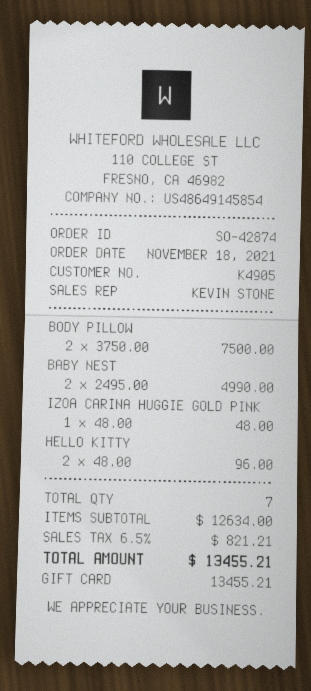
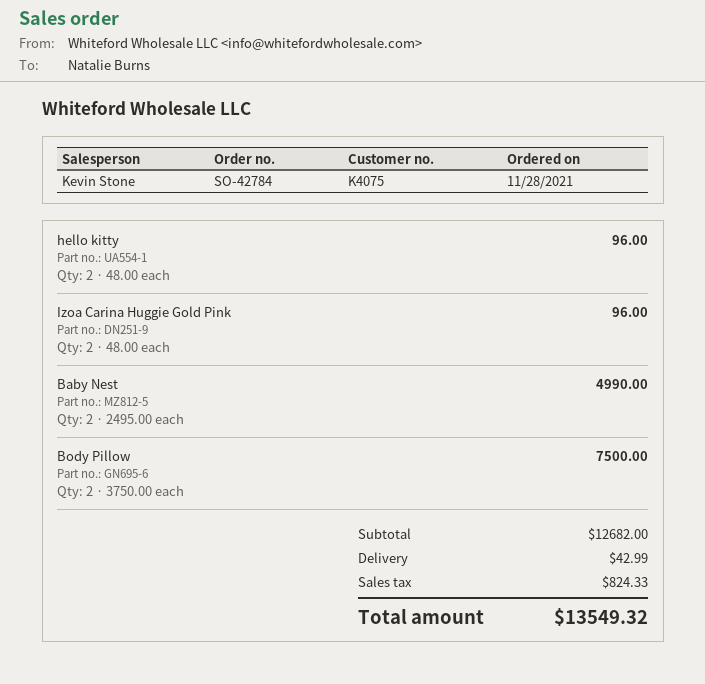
order number: SO-42874 -> SO-42784
order date: 2021-11-18 -> 2021-11-28
customer number: K4905 -> K4075
IZOA CARINA HUGGIE GOLD PINK: 1 x 48.00 = 48.00 -> 2 x 48.00 = 96.00
subtotal: 12634.00 -> 12682.00
shipping: none -> 42.99
tax: 821.21 -> 824.33
total: 13455.21 -> 13549.32

